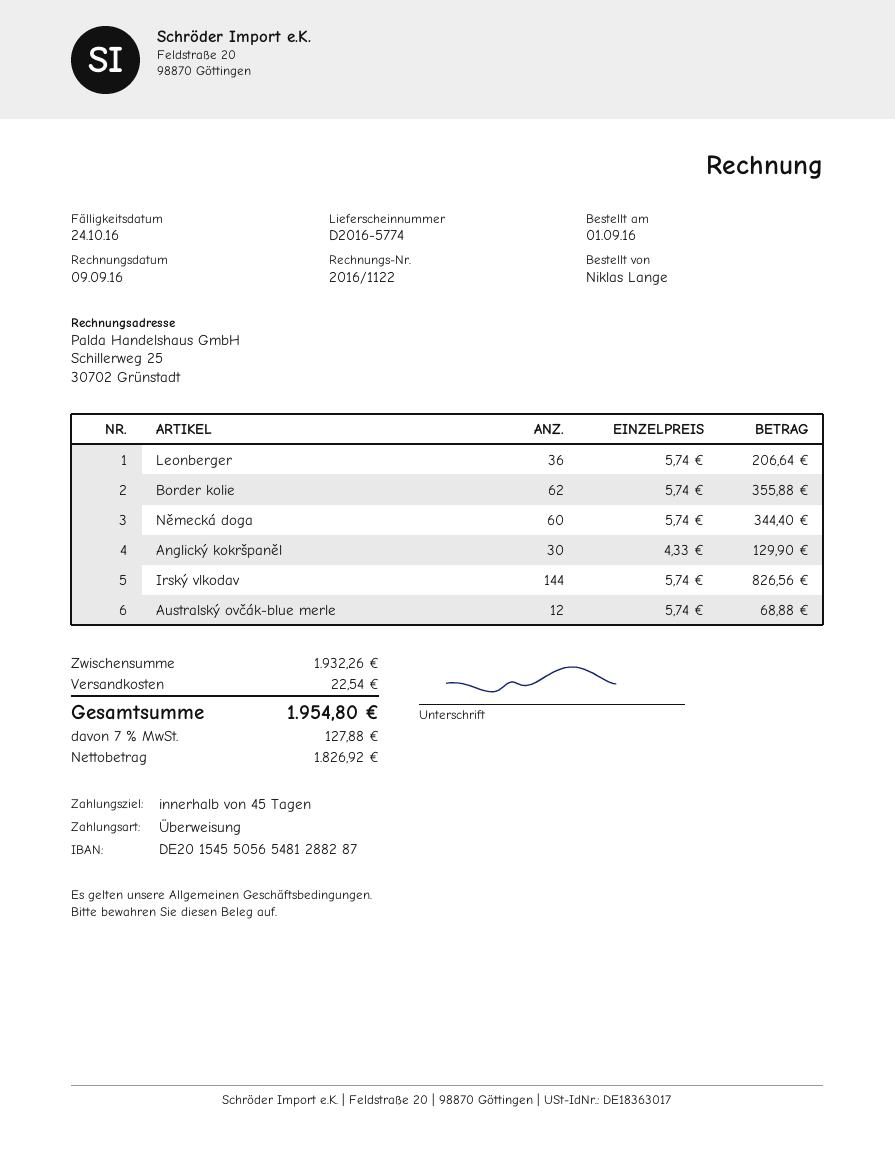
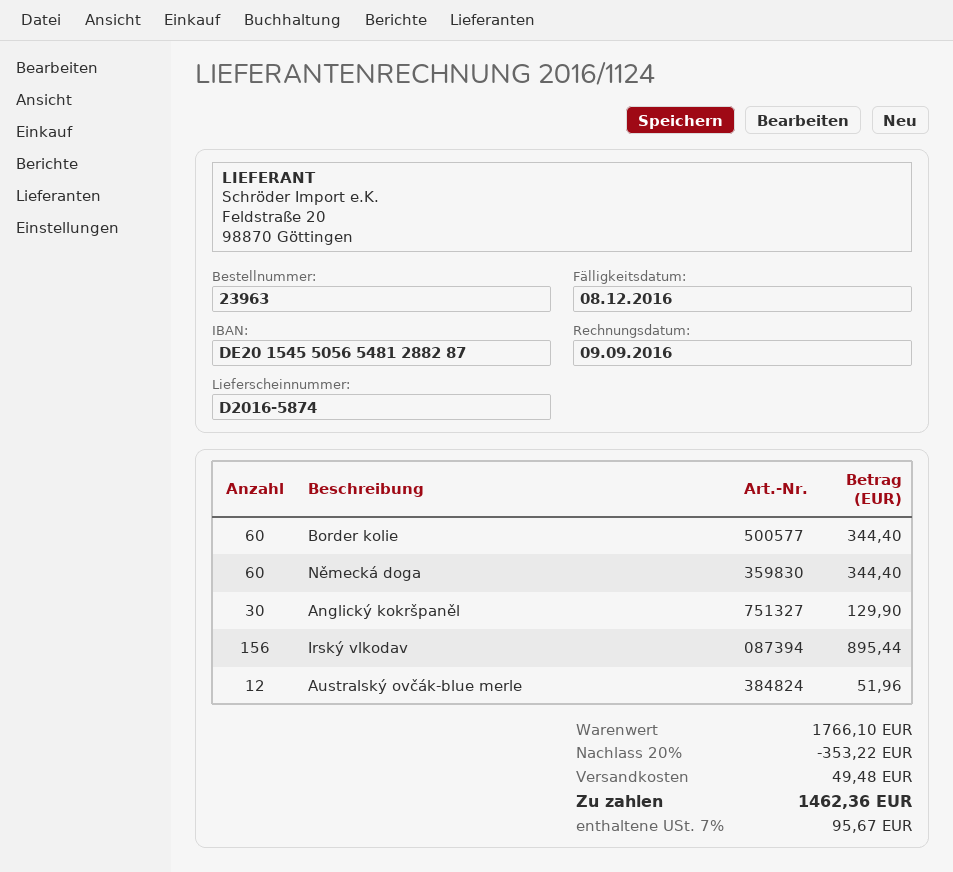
delivery note number: D2016-5774 -> D2016-5874
invoice number: 2016/1122 -> 2016/1124
due date: 2016-10-24 -> 2016-12-08
Leonberger: 36 for 206.64 -> none
Border kolie: 62 for 355.88 -> 60 for 344.40
Irský vlkodav: 144 for 826.56 -> 156 for 895.44
Australský ovčák-blue merle: 12 for 68.88 -> 12 for 51.96
subtotal: 1932.26 -> 1766.10
discount: none -> 20% = 353.22
shipping: 22.54 -> 49.48
tax: 7% = 127.88 -> 7% = 95.67
total: 1954.80 -> 1462.36

